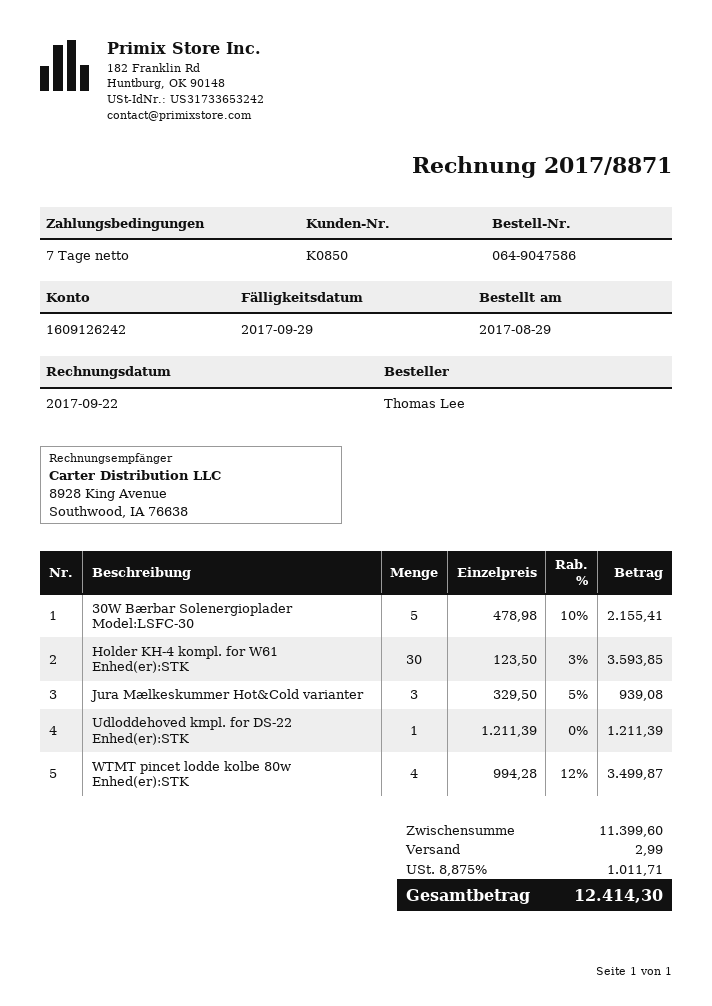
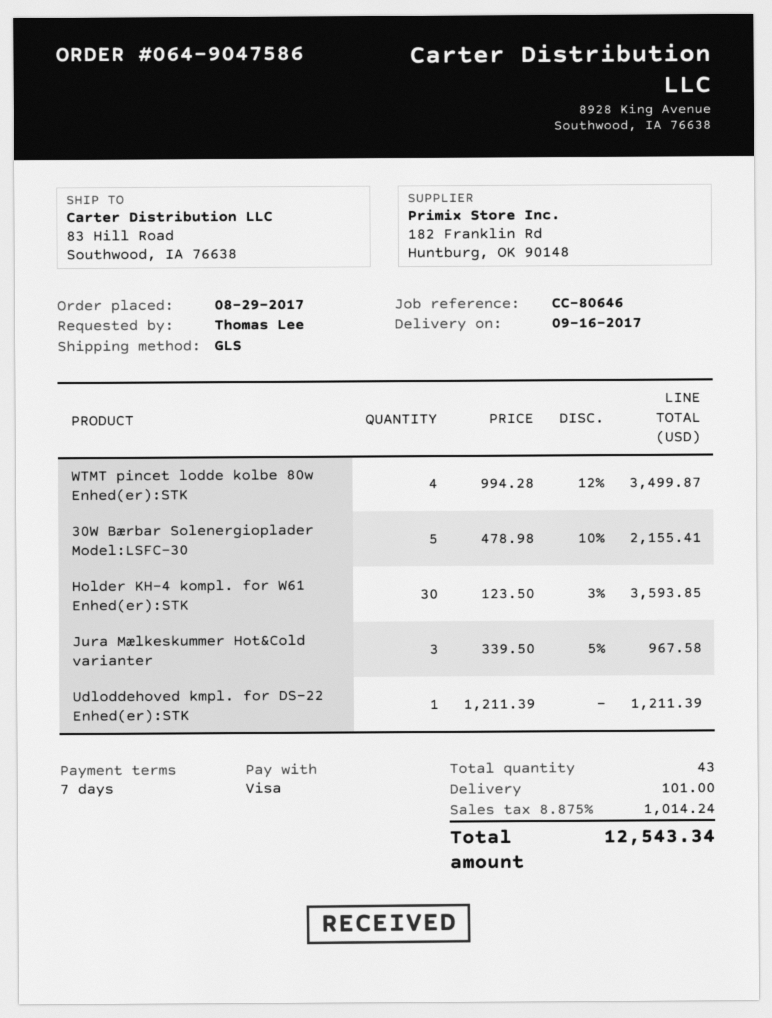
Jura Mælkeskummer Hot&Cold varianter: 3 x 329.50 - 5% = 939.08 -> 3 x 339.50 - 5% = 967.58
shipping: 2.99 -> 101.00
tax: 8.875% = 1011.71 -> 8.875% = 1014.24
total: 12414.30 -> 12543.34

